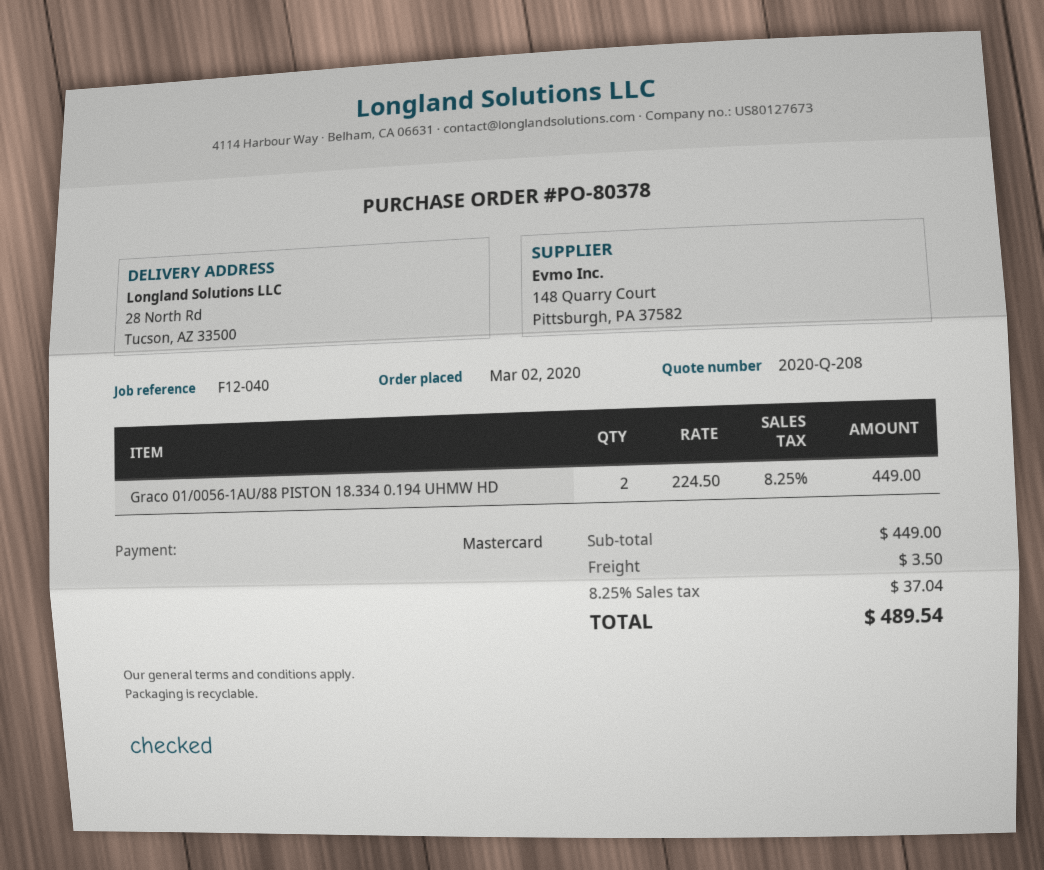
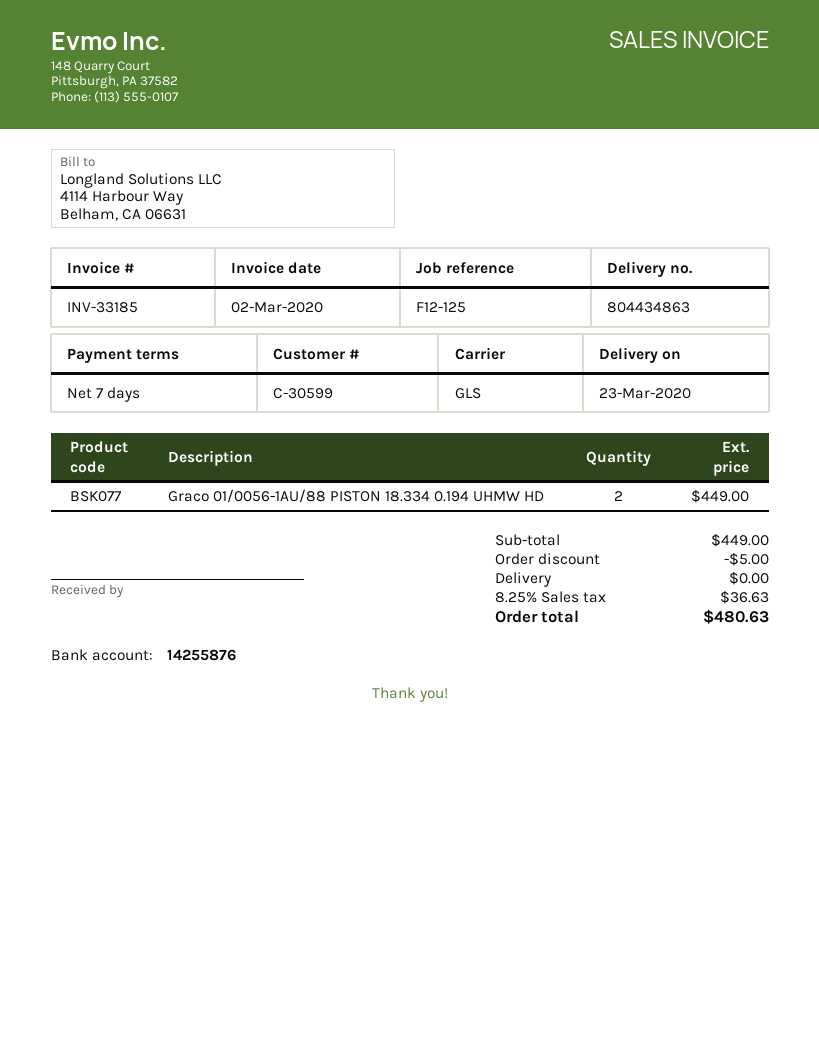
reference: F12-040 -> F12-125
discount: none -> 5.00
shipping: 3.50 -> 0.00
tax: 8.25% = 37.04 -> 8.25% = 36.63
total: 489.54 -> 480.63

